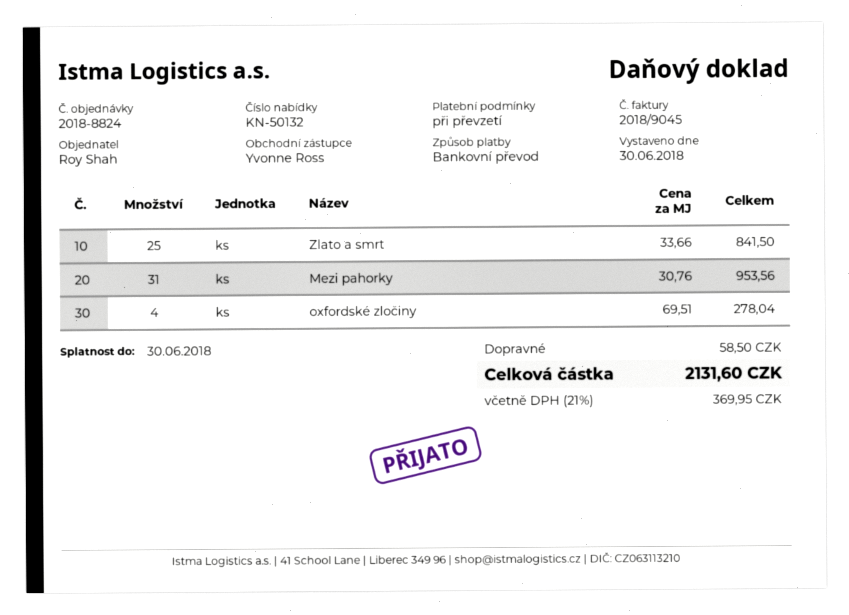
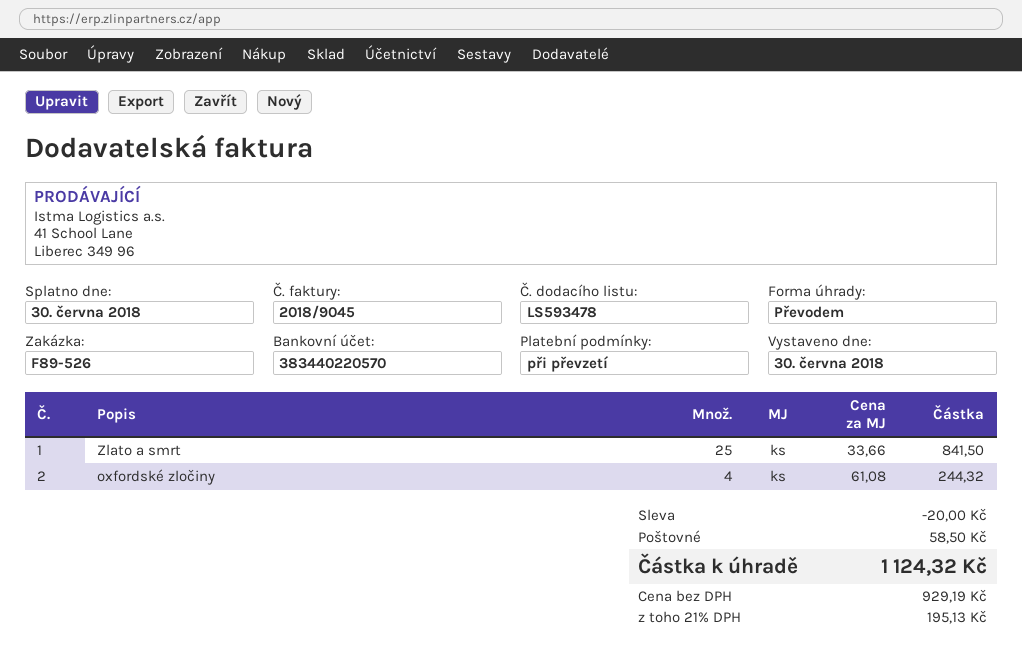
Mezi pahorky: 31 x 30.76 = 953.56 -> none
oxfordské zločiny: 4 x 69.51 = 278.04 -> 4 x 61.08 = 244.32
discount: none -> 20.00
tax: 21% = 369.95 -> 21% = 195.13
total: 2131.60 -> 1124.32

